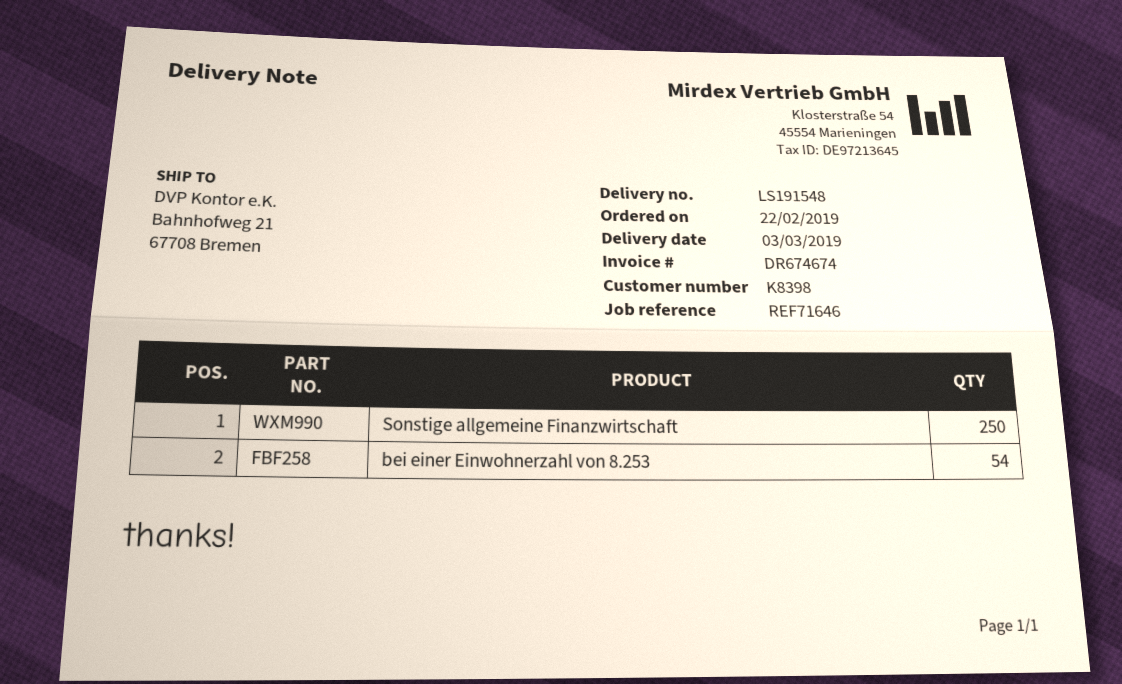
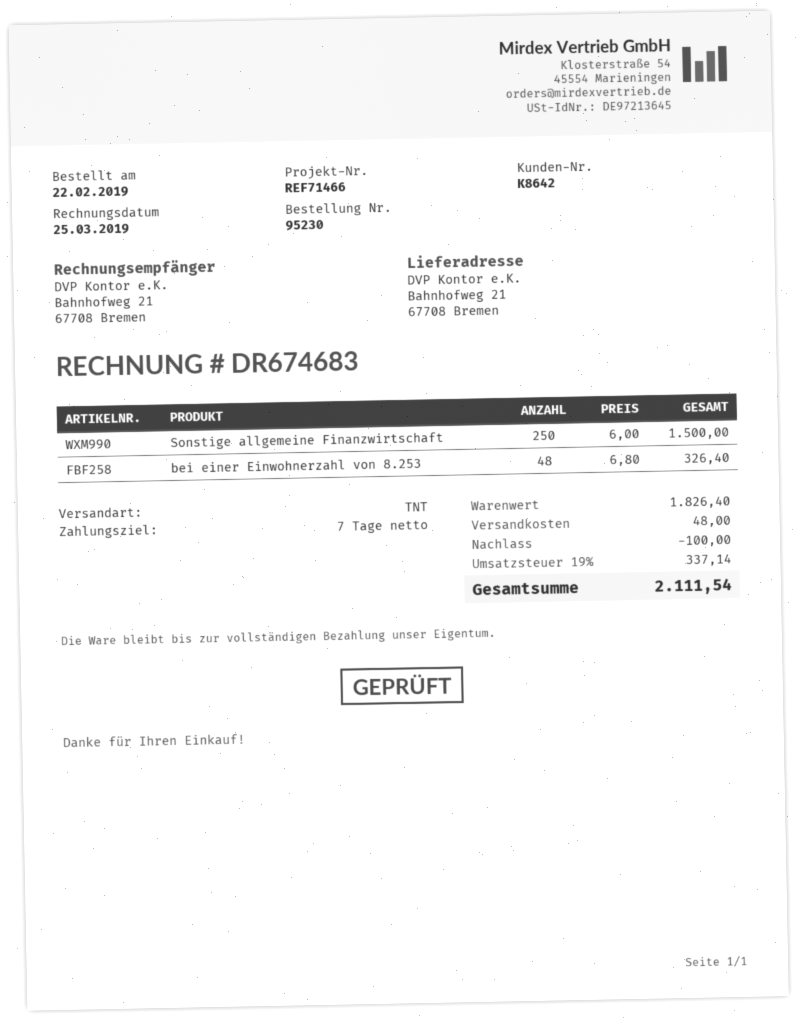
invoice number: DR674674 -> DR674683
customer number: K8398 -> K8642
reference: REF71646 -> REF71466
bei einer Einwohnerzahl von 8.253: 54 -> 48

